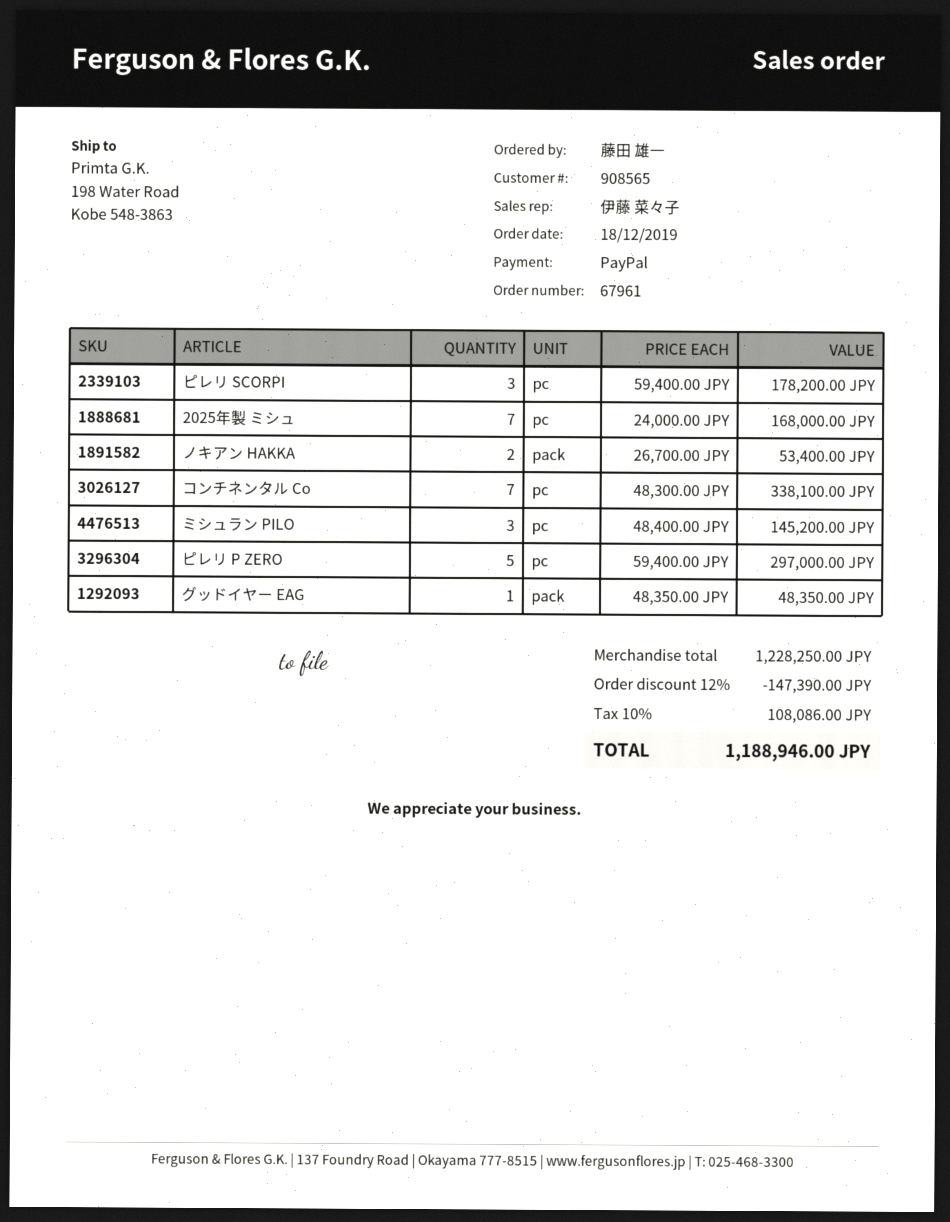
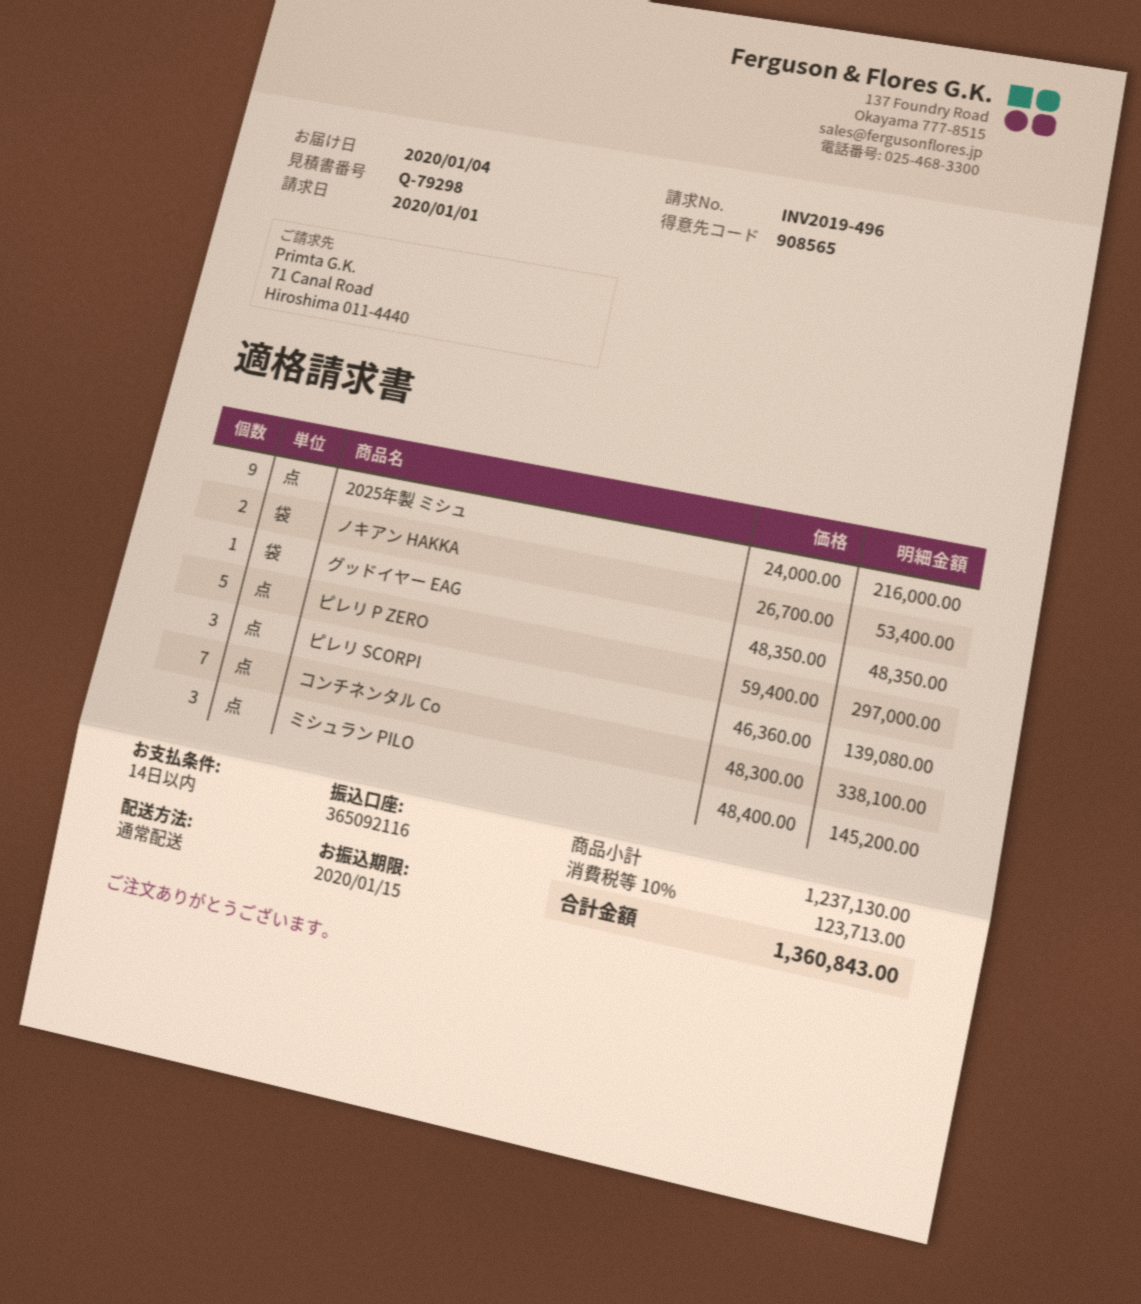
ピレリ SCORPI: 3 x 59400.00 = 178200.00 -> 3 x 46360.00 = 139080.00
2025年製 ミシュ: 7 x 24000.00 = 168000.00 -> 9 x 24000.00 = 216000.00
subtotal: 1228250.00 -> 1237130.00
discount: 12% = 147390.00 -> none
tax: 10% = 108086.00 -> 10% = 123713.00
total: 1188946.00 -> 1360843.00

